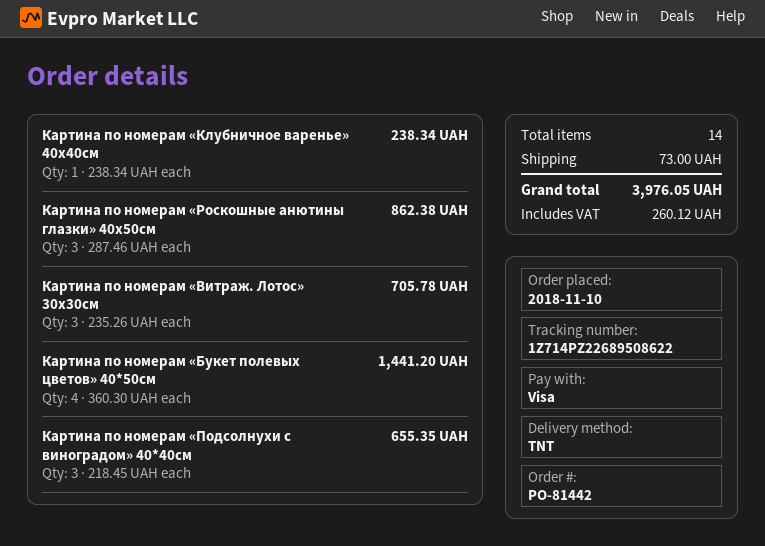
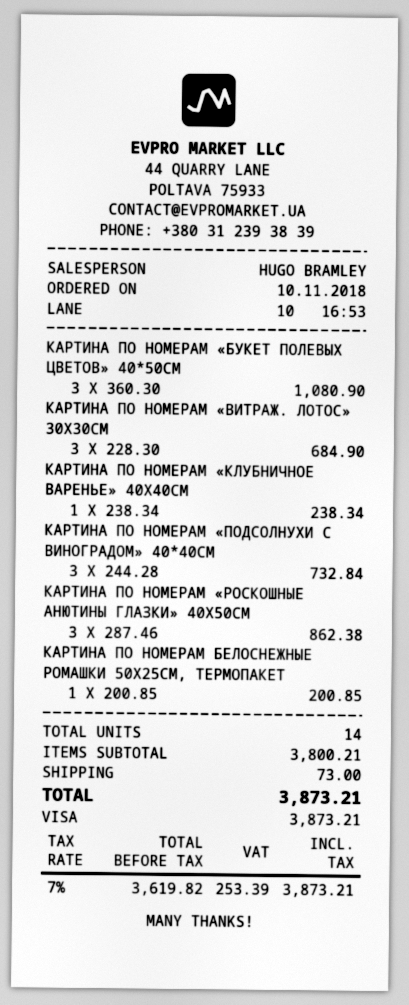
Картина по номерам «Витраж. Лотос» 30х30см: 3 x 235.26 = 705.78 -> 3 x 228.30 = 684.90
Картина по номерам «Букет полевых цветов» 40*50см: 4 x 360.30 = 1441.20 -> 3 x 360.30 = 1080.90
Картина по номерам «Подсолнухи с виноградом» 40*40см: 3 x 218.45 = 655.35 -> 3 x 244.28 = 732.84
КАРТИНА ПО НОМЕРАМ БЕЛОСНЕЖНЫЕ РОМАШКИ 50Х25СМ, ТЕРМОПАКЕТ: none -> 1 x 200.85 = 200.85
tax: 260.12 -> 253.39
total: 3976.05 -> 3873.21

